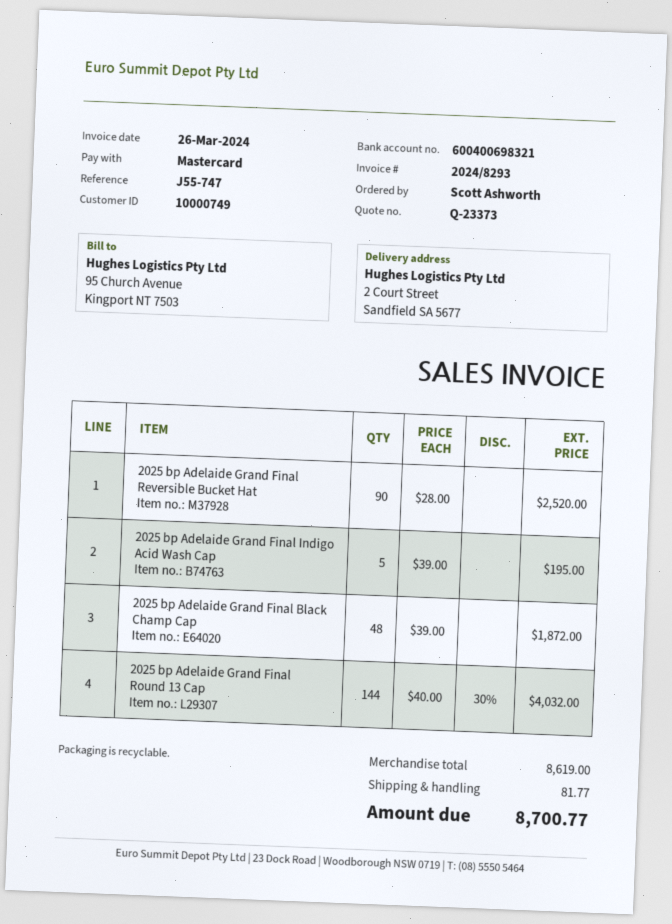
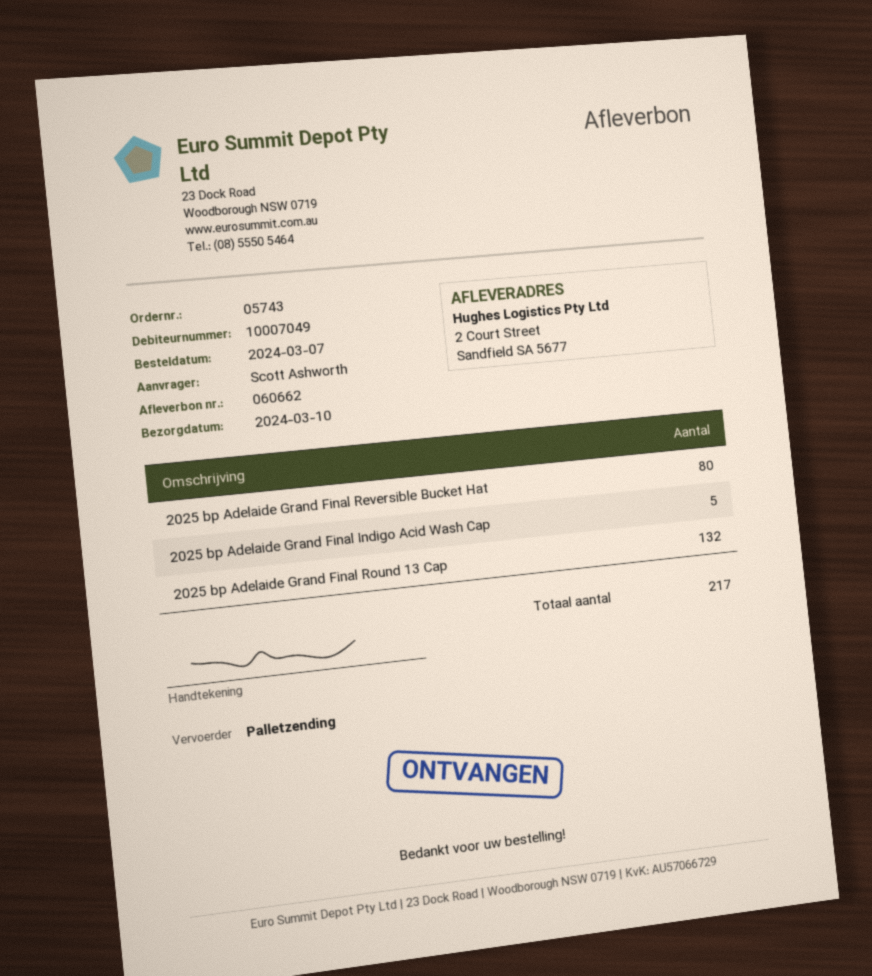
customer number: 10000749 -> 10007049
2025 bp Adelaide Grand Final Reversible Bucket Hat: 90 -> 80
2025 bp Adelaide Grand Final Black Champ Cap: 48 -> none
2025 bp Adelaide Grand Final Round 13 Cap: 144 -> 132

